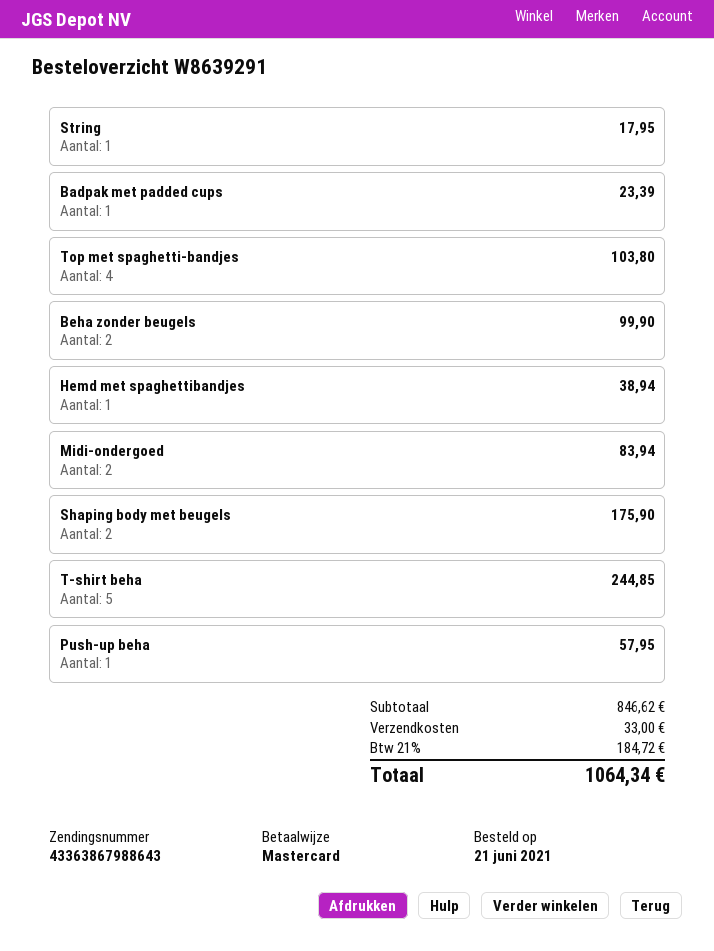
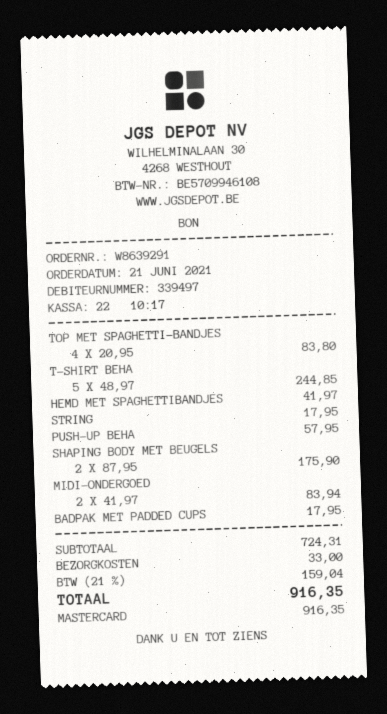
Badpak met padded cups: 1 for 23.39 -> 1 for 17.95
Top met spaghetti-bandjes: 4 for 103.80 -> 4 for 83.80
Beha zonder beugels: 2 for 99.90 -> none
Hemd met spaghettibandjes: 1 for 38.94 -> 1 for 41.97
subtotal: 846.62 -> 724.31
tax: 21% = 184.72 -> 21% = 159.04
total: 1064.34 -> 916.35

